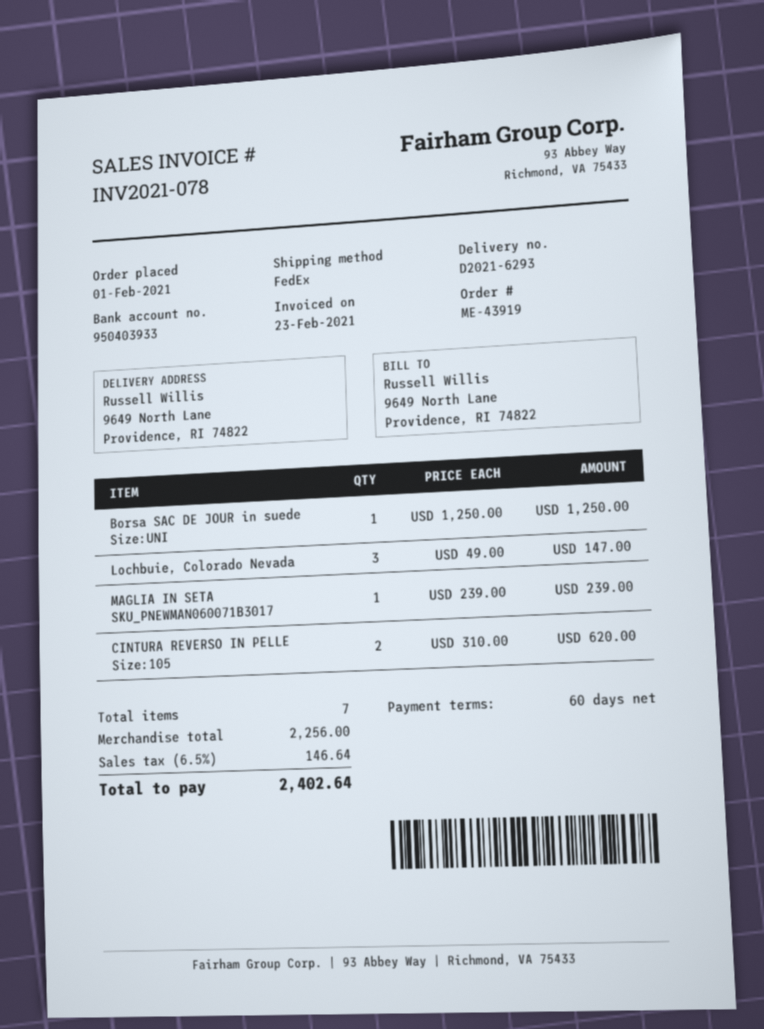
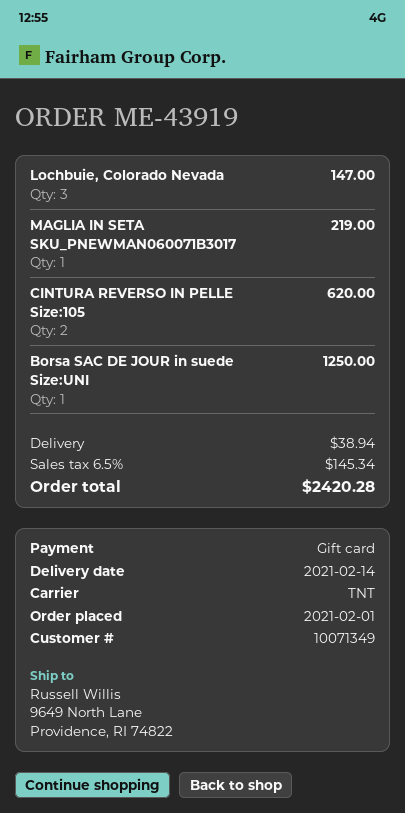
shipping method: FedEx -> TNT
MAGLIA IN SETA SKU_PNEWMAN060071B3017: 1 for 239.00 -> 1 for 219.00
shipping: none -> 38.94
tax: 6.5% = 146.64 -> 6.5% = 145.34
total: 2402.64 -> 2420.28

